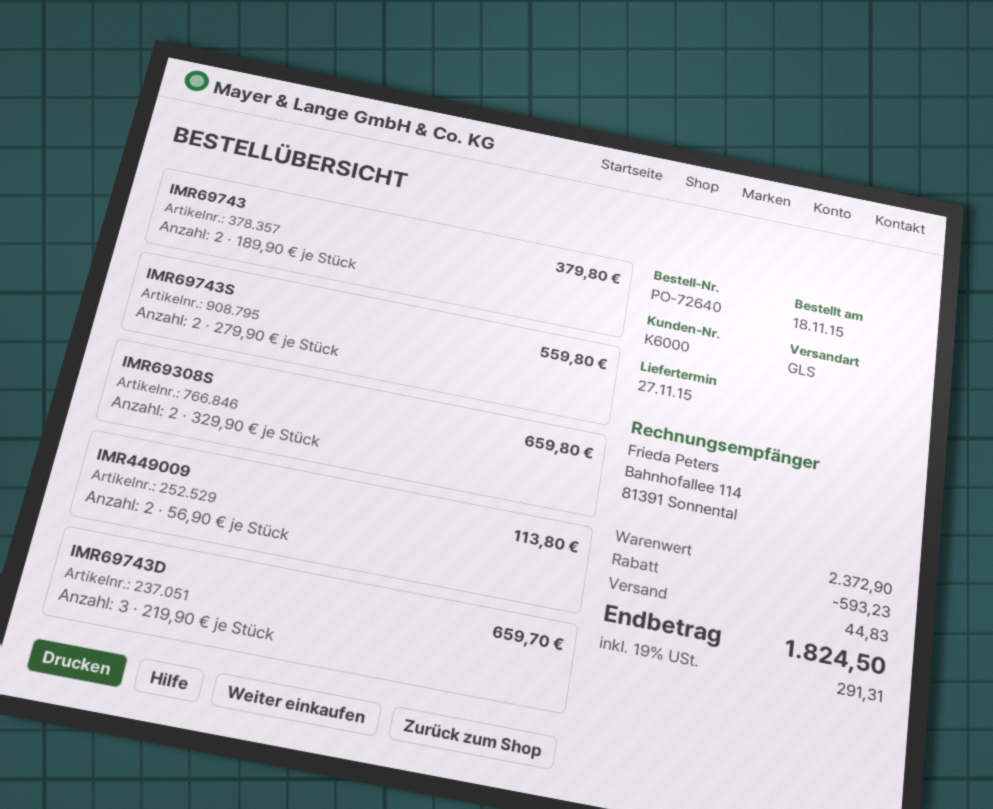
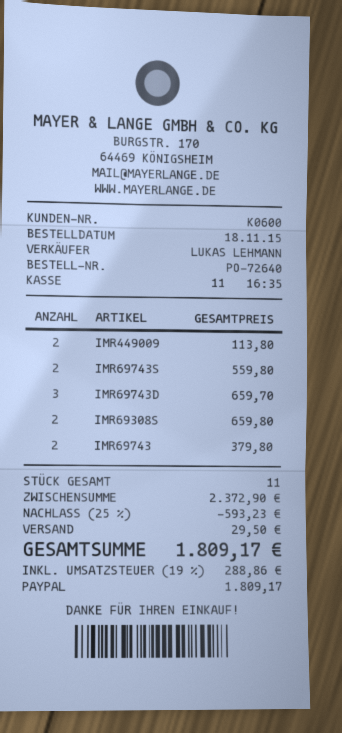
customer number: K6000 -> K0600
shipping: 44.83 -> 29.50
tax: 19% = 291.31 -> 19% = 288.86
total: 1824.50 -> 1809.17

